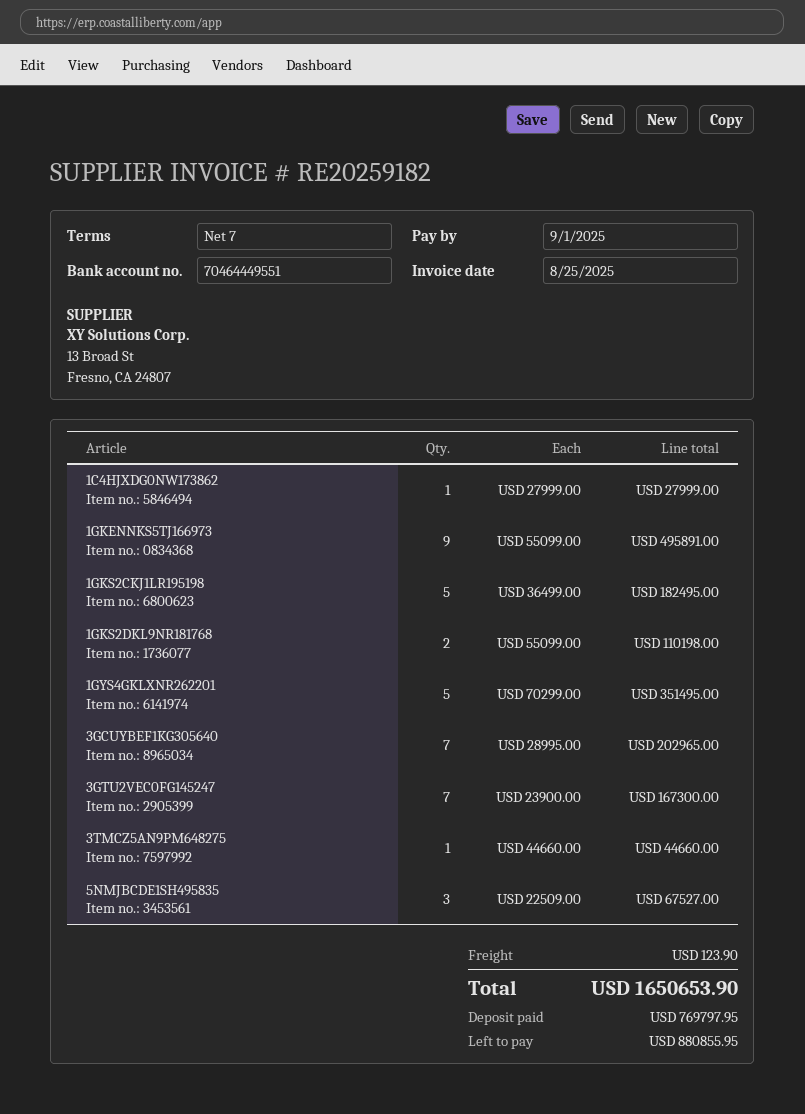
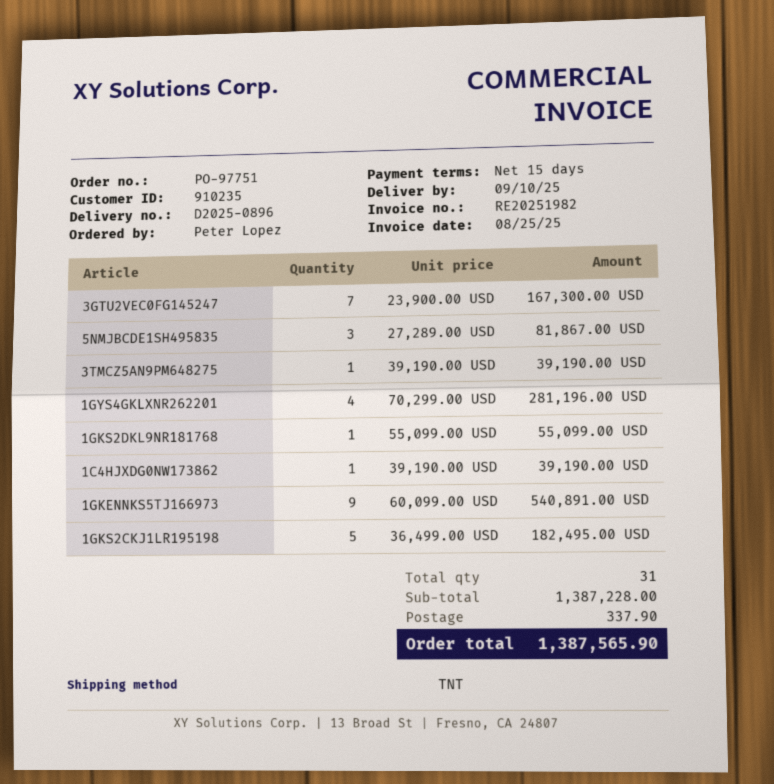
invoice number: RE20259182 -> RE20251982
payment terms: 7 days -> 15 days
1C4HJXDG0NW173862: 1 x 27999.00 = 27999.00 -> 1 x 39190.00 = 39190.00
1GKENNKS5TJ166973: 9 x 55099.00 = 495891.00 -> 9 x 60099.00 = 540891.00
1GKS2DKL9NR181768: 2 x 55099.00 = 110198.00 -> 1 x 55099.00 = 55099.00
1GYS4GKLXNR262201: 5 x 70299.00 = 351495.00 -> 4 x 70299.00 = 281196.00
3GCUYBEF1KG305640: 7 x 28995.00 = 202965.00 -> none
3TMCZ5AN9PM648275: 1 x 44660.00 = 44660.00 -> 1 x 39190.00 = 39190.00
5NMJBCDE1SH495835: 3 x 22509.00 = 67527.00 -> 3 x 27289.00 = 81867.00
shipping: 123.90 -> 337.90
total: 1650653.90 -> 1387565.90

